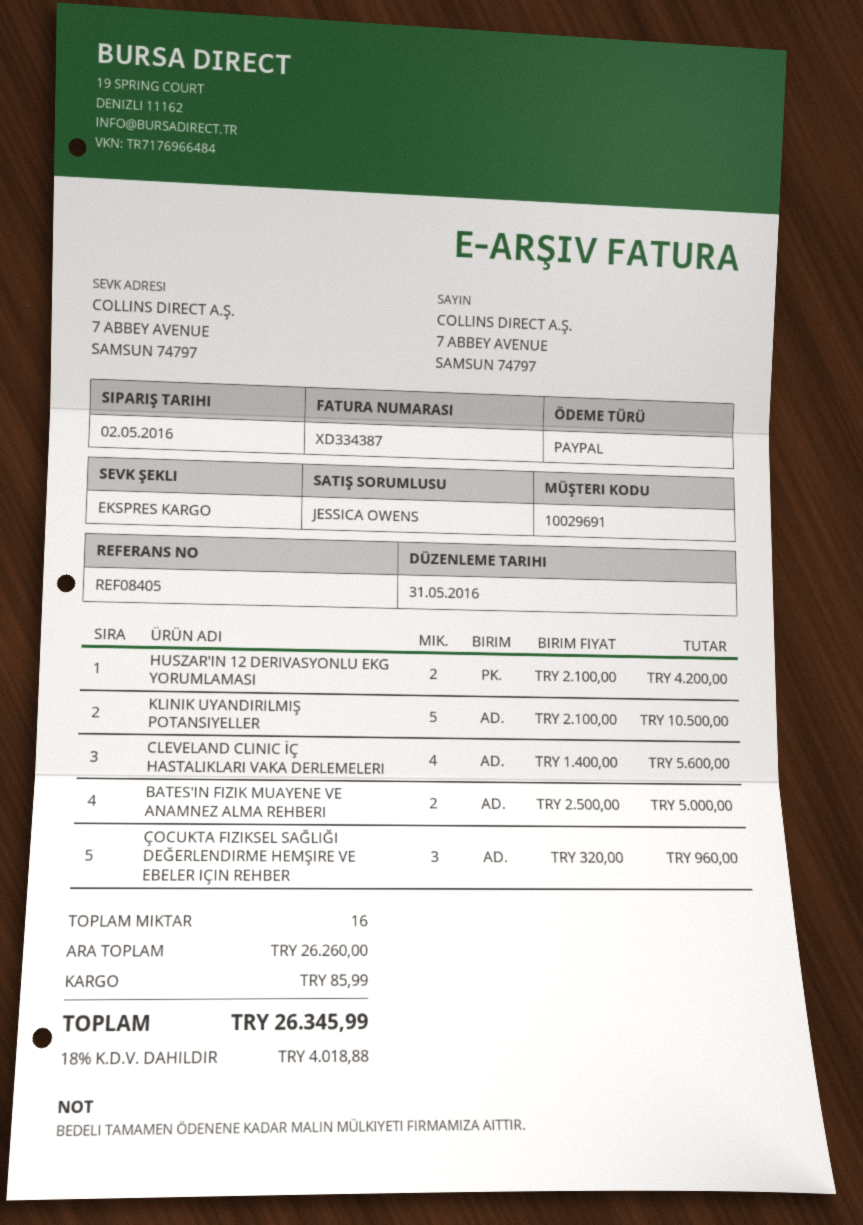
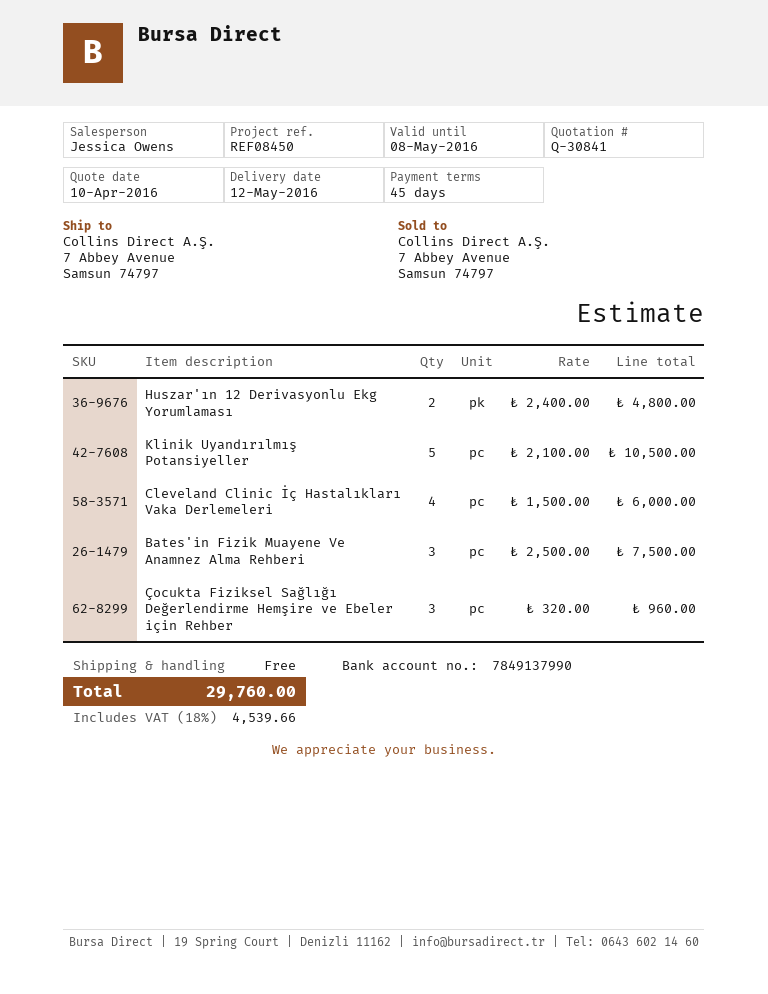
reference: REF08405 -> REF08450
HUSZAR'IN 12 DERIVASYONLU EKG YORUMLAMASI: 2 x 2100.00 = 4200.00 -> 2 x 2400.00 = 4800.00
CLEVELAND CLINIC İÇ HASTALIKLARI VAKA DERLEMELERI: 4 x 1400.00 = 5600.00 -> 4 x 1500.00 = 6000.00
BATES'IN FIZIK MUAYENE VE ANAMNEZ ALMA REHBERI: 2 x 2500.00 = 5000.00 -> 3 x 2500.00 = 7500.00
shipping: 85.99 -> 0.00
tax: 18% = 4018.88 -> 18% = 4539.66
total: 26345.99 -> 29760.00

